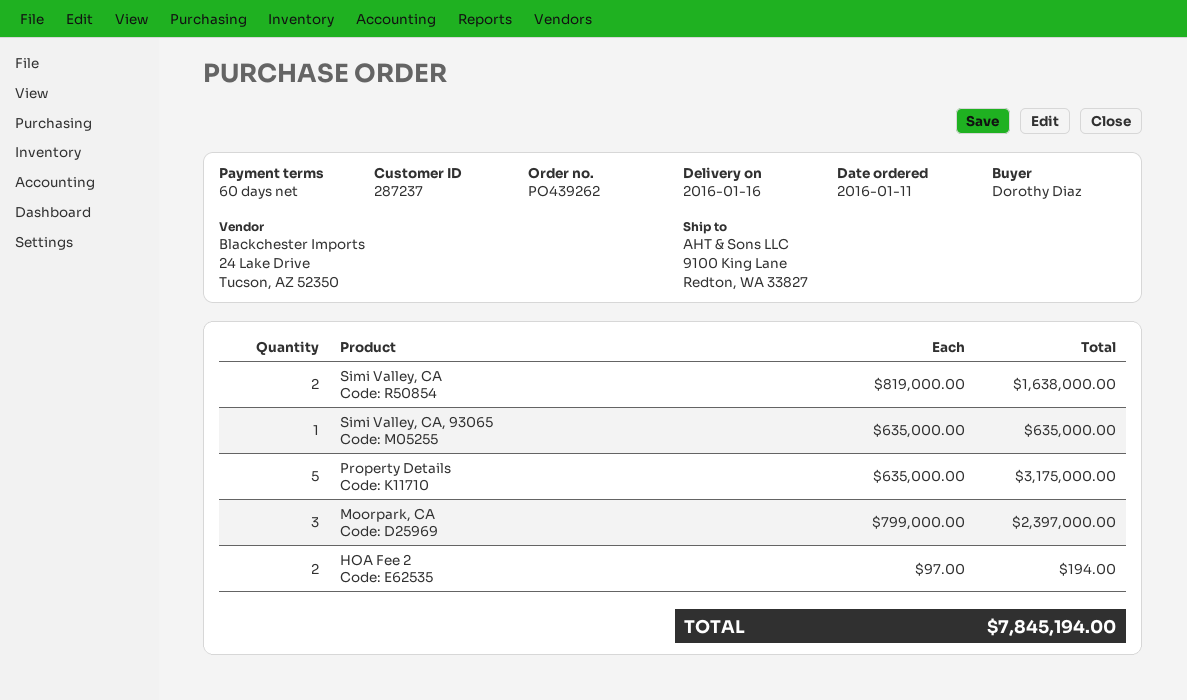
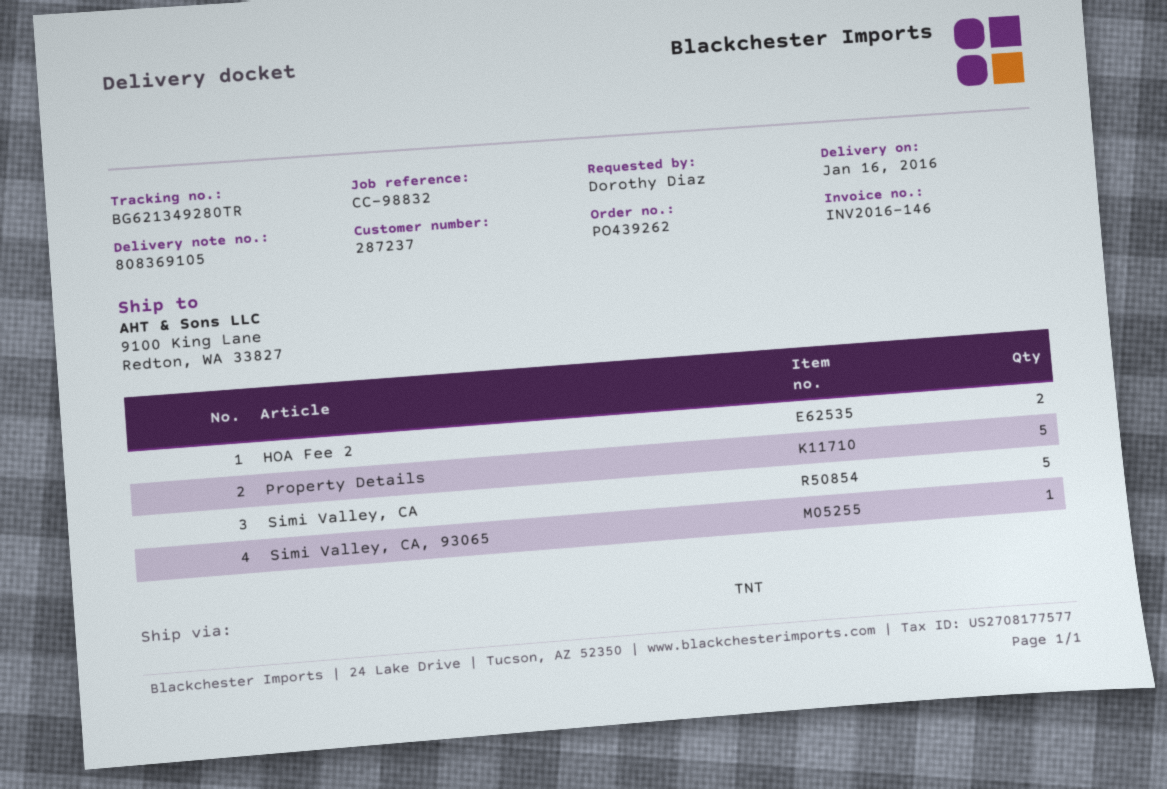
Simi Valley, CA: 2 -> 5
Moorpark, CA: 3 -> none

